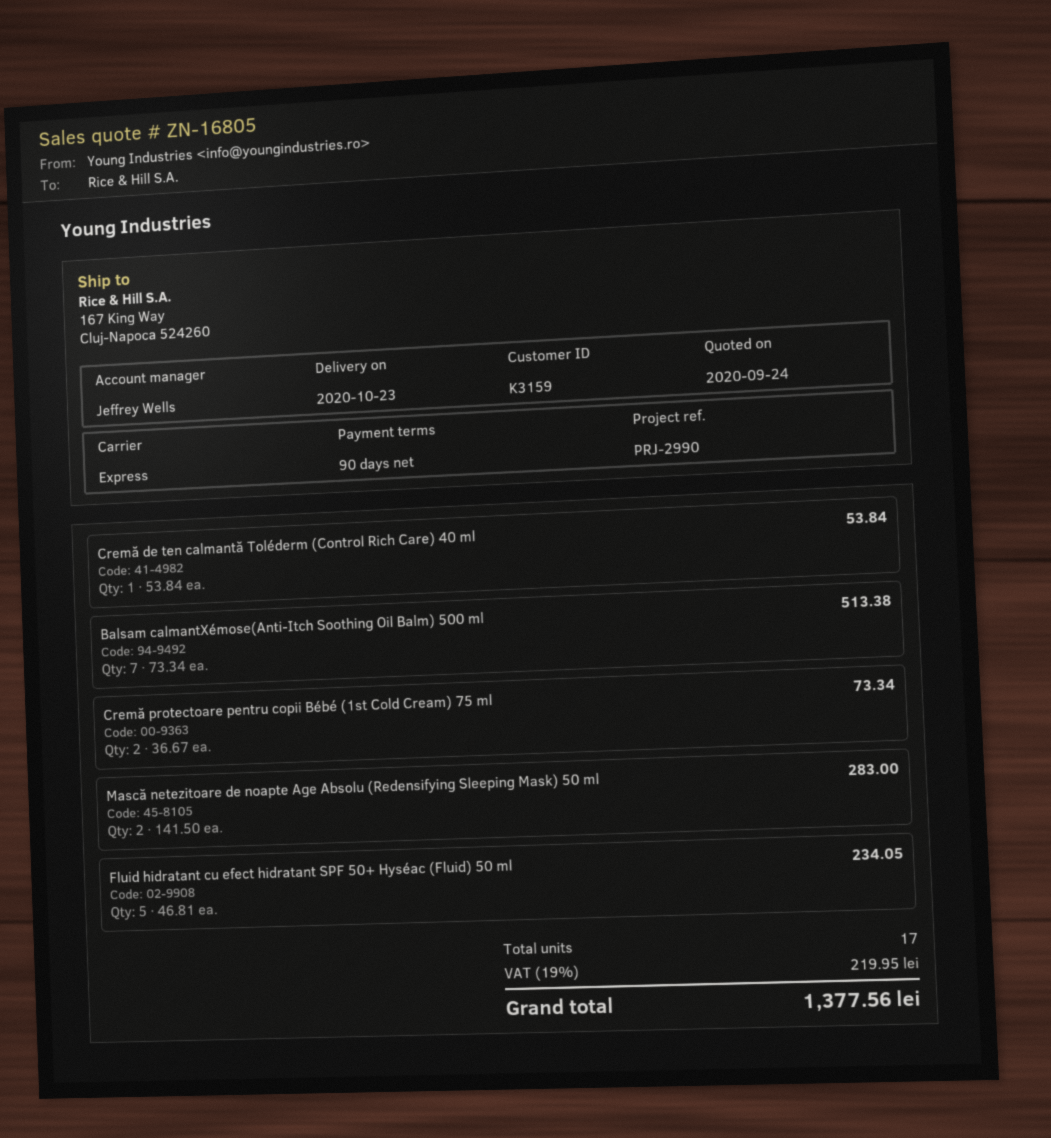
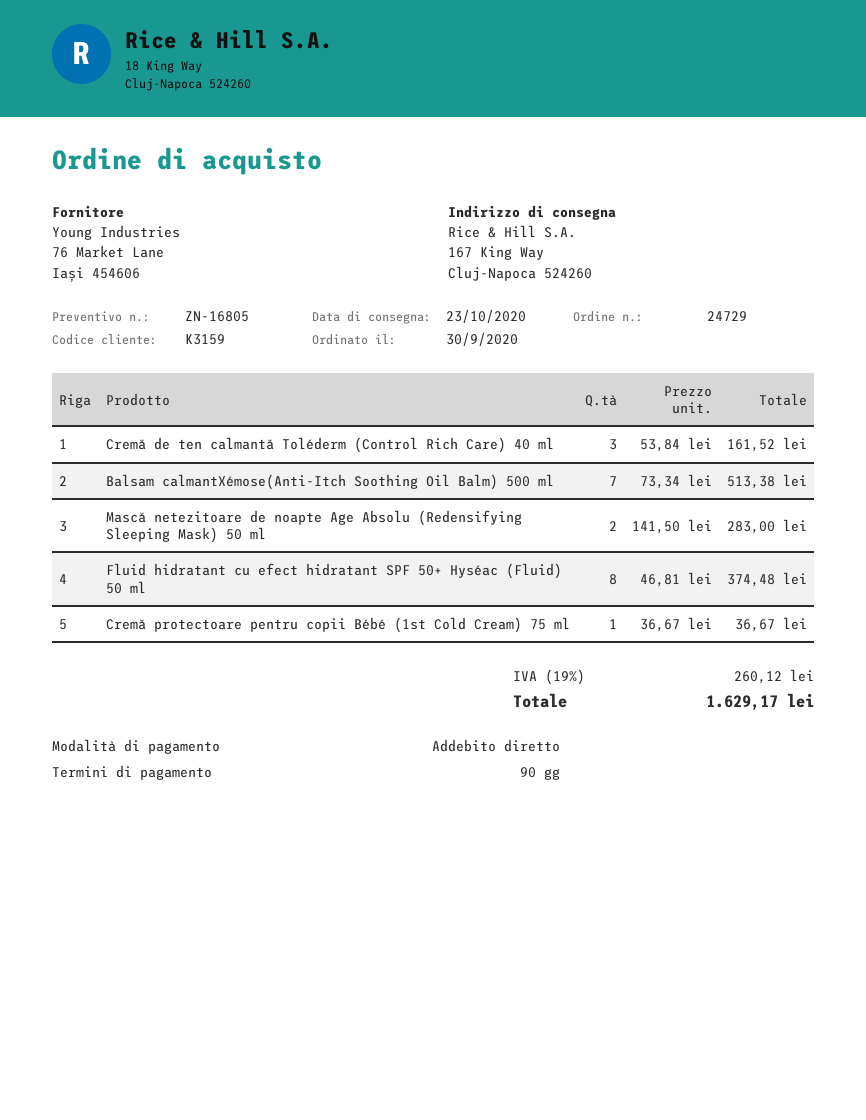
Cremă de ten calmantă Toléderm (Control Rich Care) 40 ml: 1 x 53.84 = 53.84 -> 3 x 53.84 = 161.52
Cremă protectoare pentru copii Bébé (1st Cold Cream) 75 ml: 2 x 36.67 = 73.34 -> 1 x 36.67 = 36.67
Fluid hidratant cu efect hidratant SPF 50+ Hyséac (Fluid) 50 ml: 5 x 46.81 = 234.05 -> 8 x 46.81 = 374.48
tax: 19% = 219.95 -> 19% = 260.12
total: 1377.56 -> 1629.17

